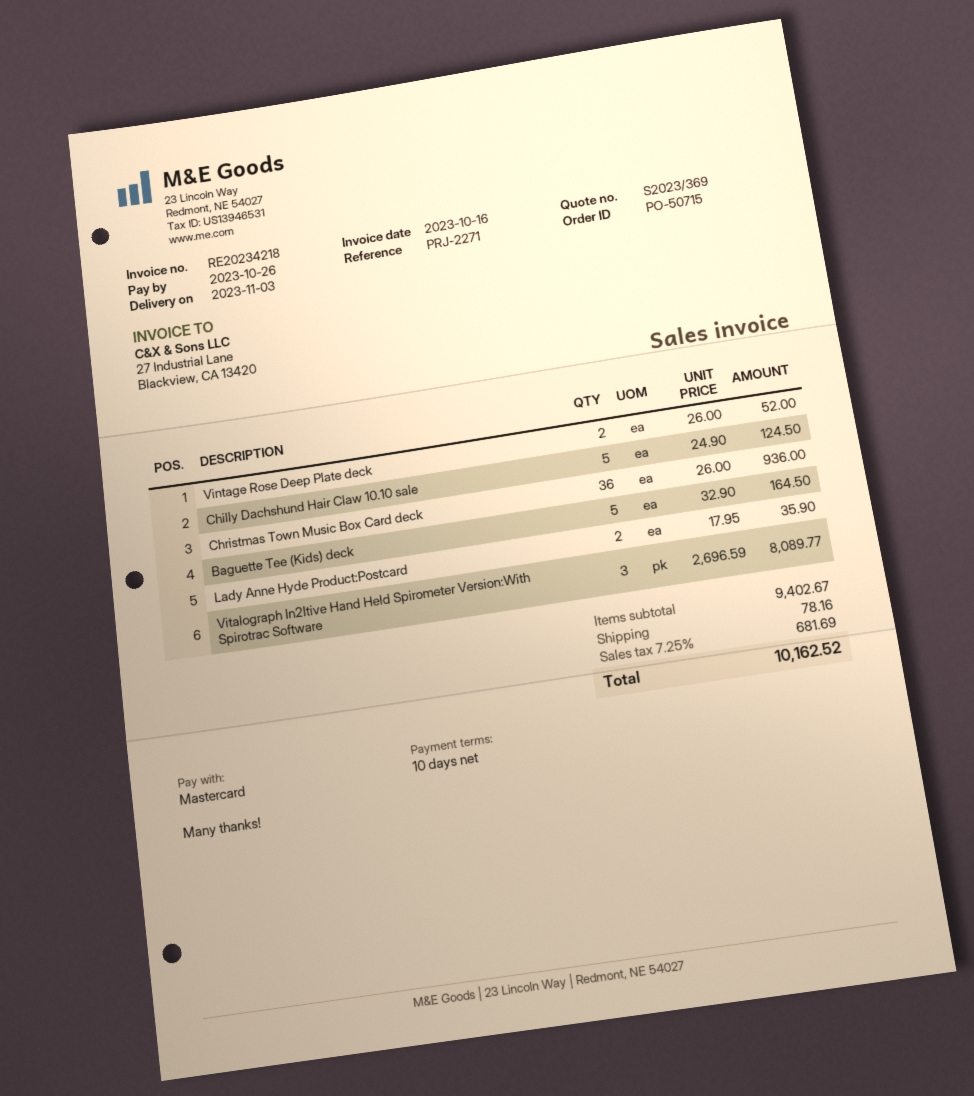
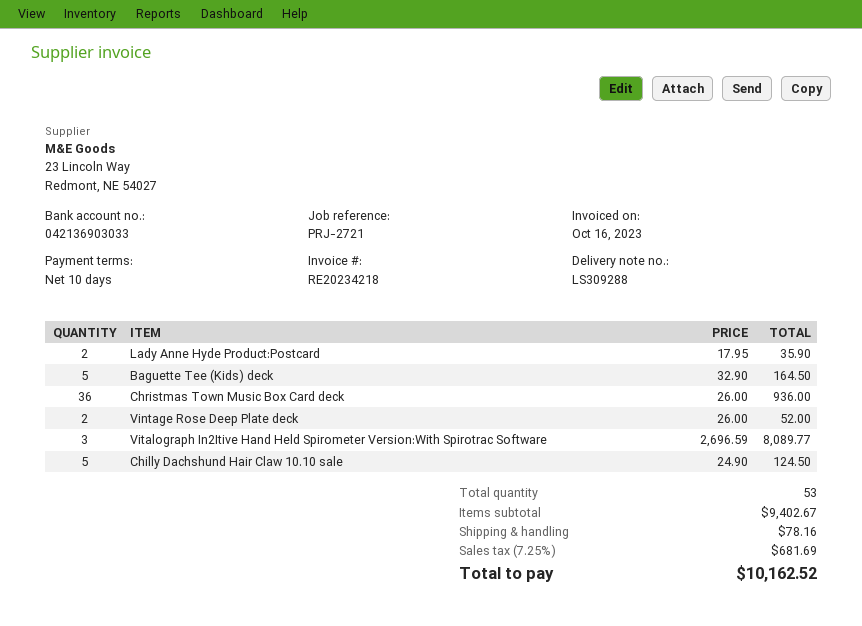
reference: PRJ-2271 -> PRJ-2721

